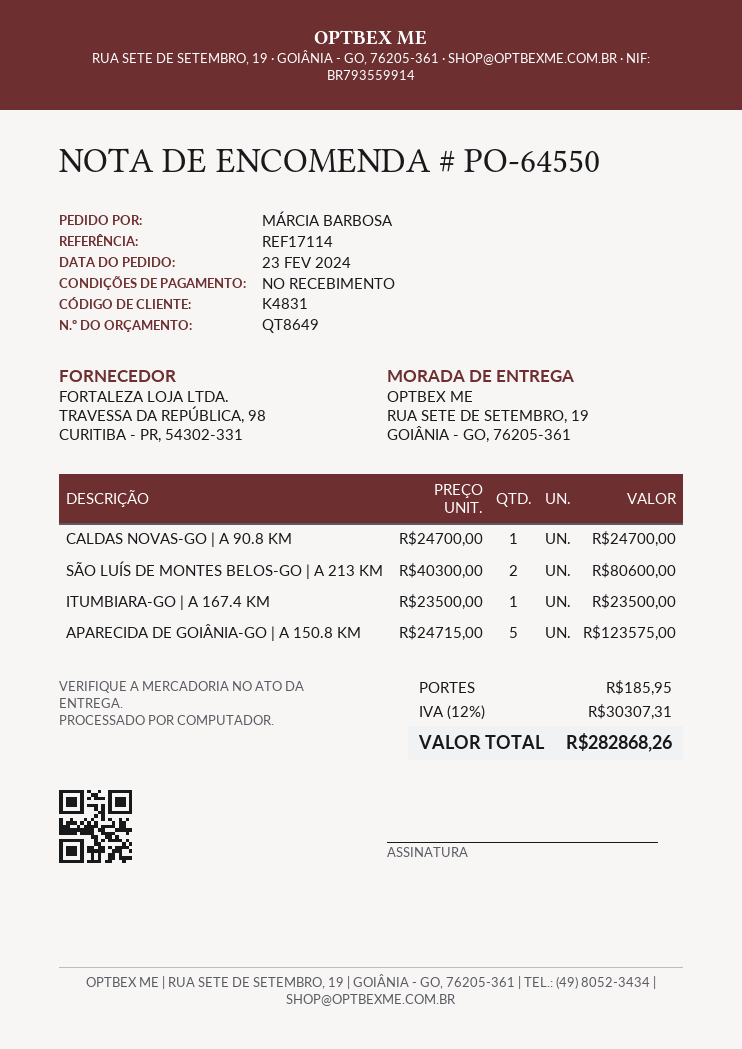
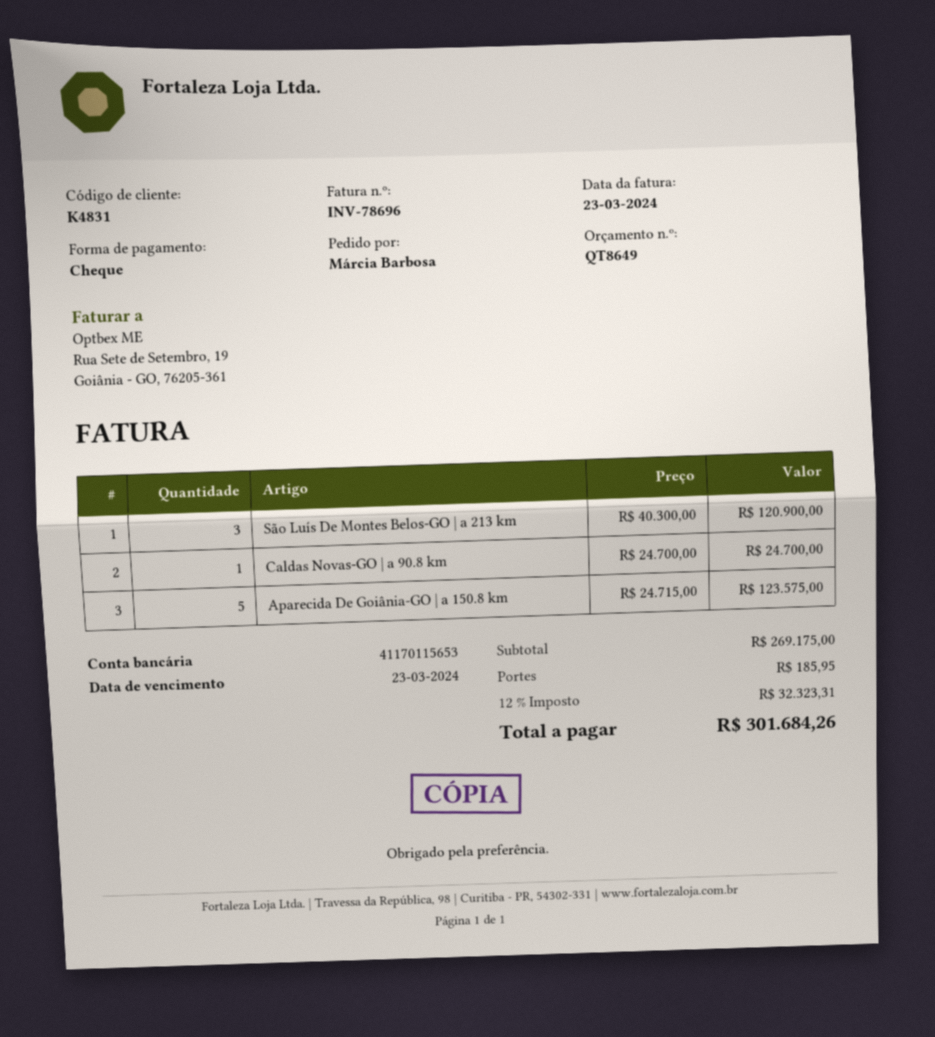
SÃO LUÍS DE MONTES BELOS-GO | A 213 KM: 2 x 40300.00 = 80600.00 -> 3 x 40300.00 = 120900.00
ITUMBIARA-GO | A 167.4 KM: 1 x 23500.00 = 23500.00 -> none
tax: 12% = 30307.31 -> 12% = 32323.31
total: 282868.26 -> 301684.26

